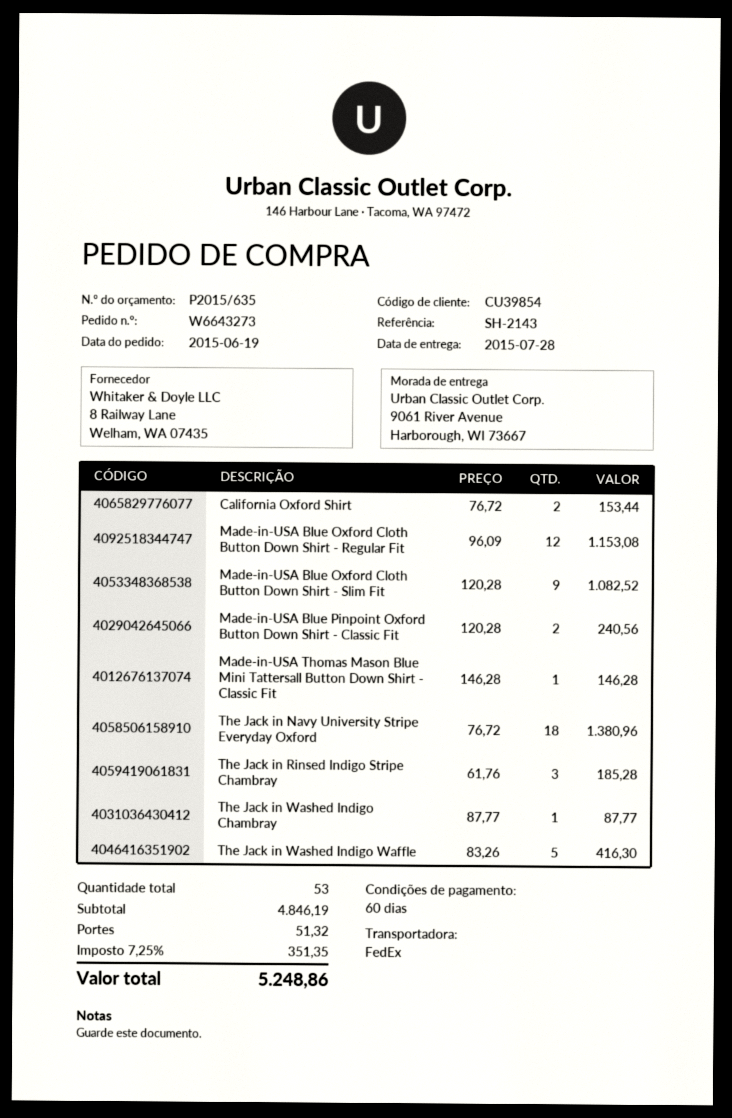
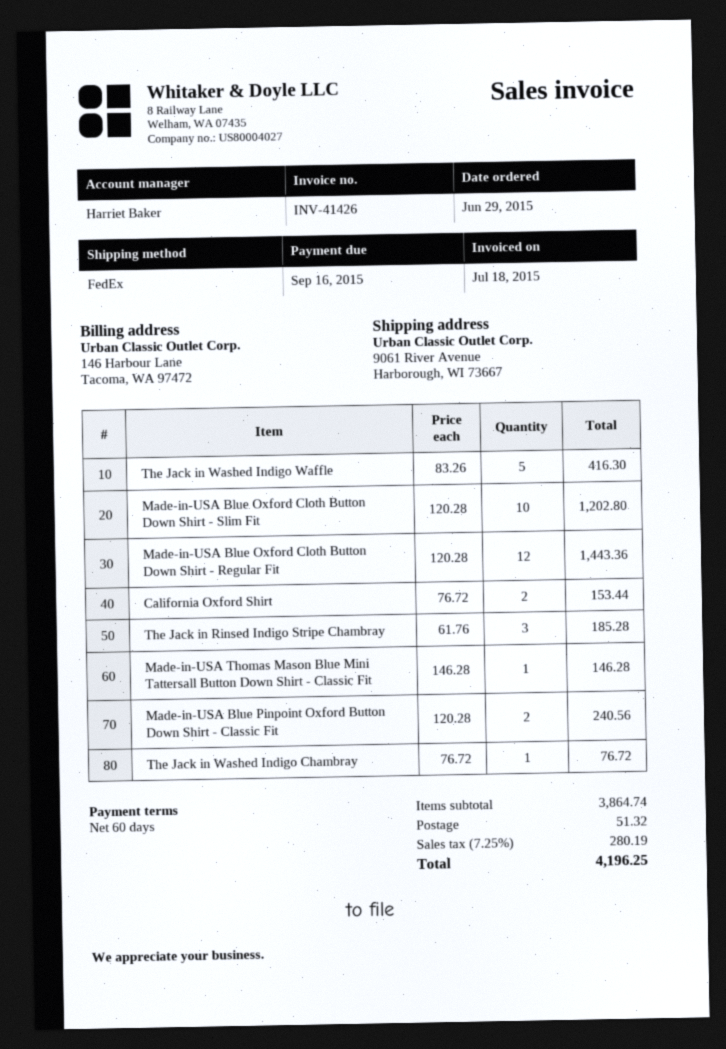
order date: 2015-06-19 -> 2015-06-29
Made-in-USA Blue Oxford Cloth Button Down Shirt - Regular Fit: 12 x 96.09 = 1153.08 -> 12 x 120.28 = 1443.36
Made-in-USA Blue Oxford Cloth Button Down Shirt - Slim Fit: 9 x 120.28 = 1082.52 -> 10 x 120.28 = 1202.80
The Jack in Navy University Stripe Everyday Oxford: 18 x 76.72 = 1380.96 -> none
The Jack in Washed Indigo Chambray: 1 x 87.77 = 87.77 -> 1 x 76.72 = 76.72
subtotal: 4846.19 -> 3864.74
tax: 7.25% = 351.35 -> 7.25% = 280.19
total: 5248.86 -> 4196.25

